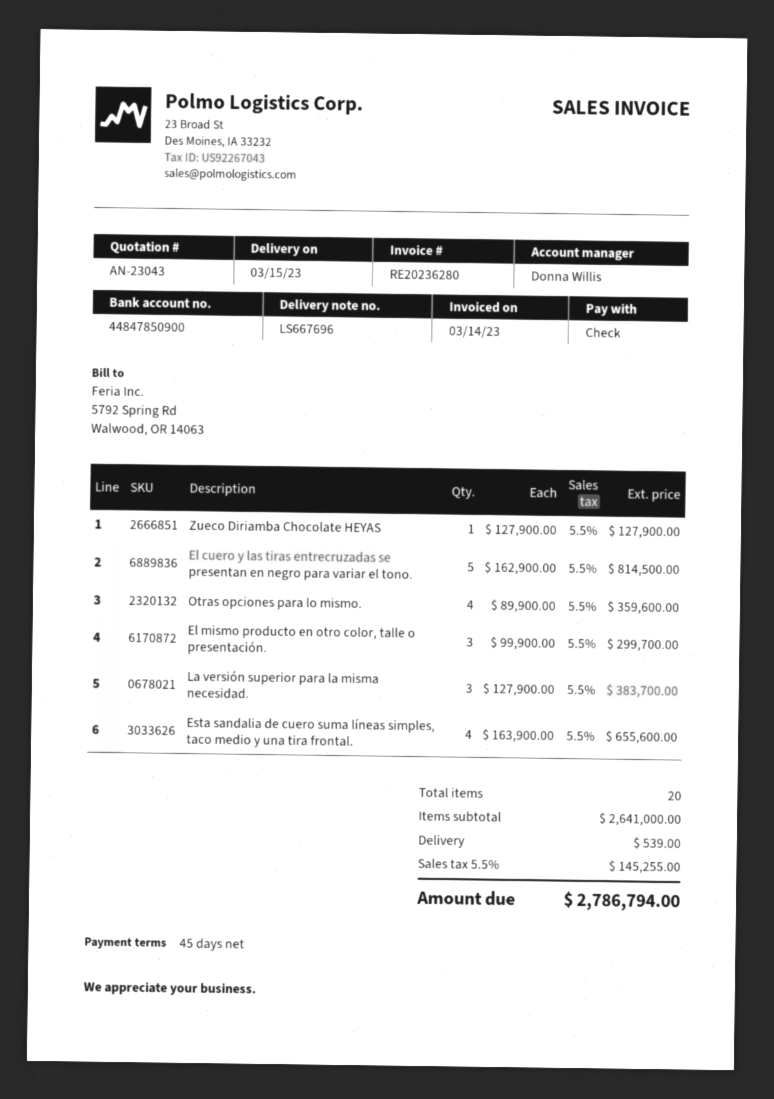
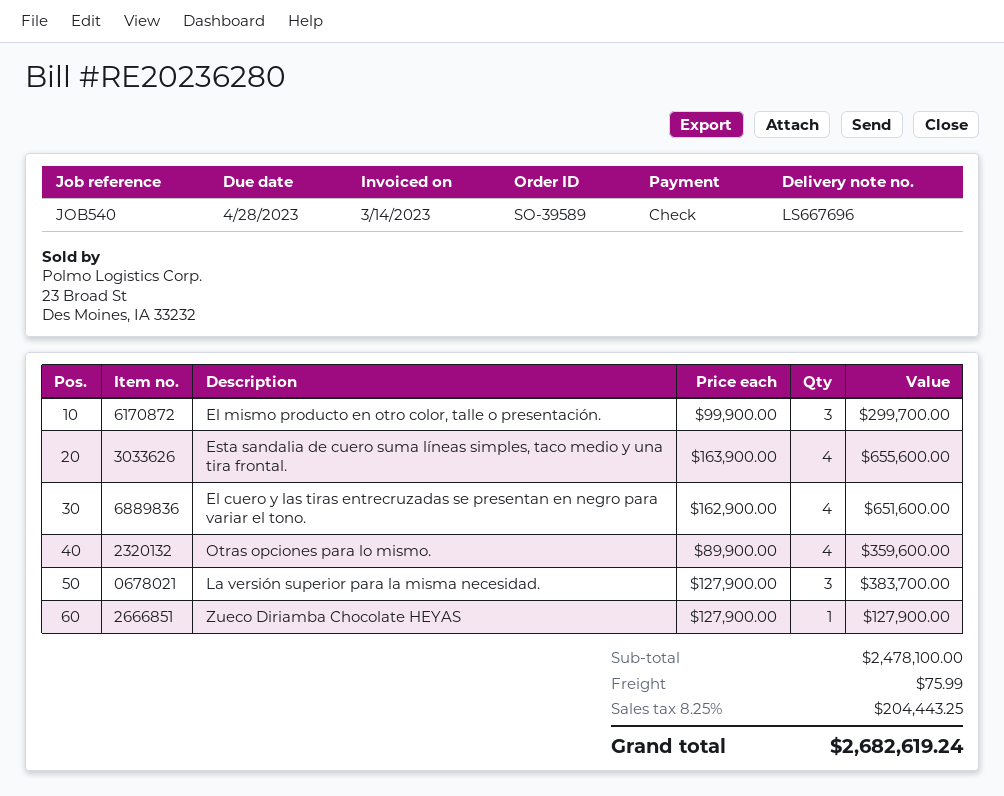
El cuero y las tiras entrecruzadas se presentan en negro para variar el tono.: 5 x 162900.00 = 814500.00 -> 4 x 162900.00 = 651600.00
subtotal: 2641000.00 -> 2478100.00
shipping: 539.00 -> 75.99
tax: 5.5% = 145255.00 -> 8.25% = 204443.25
total: 2786794.00 -> 2682619.24

